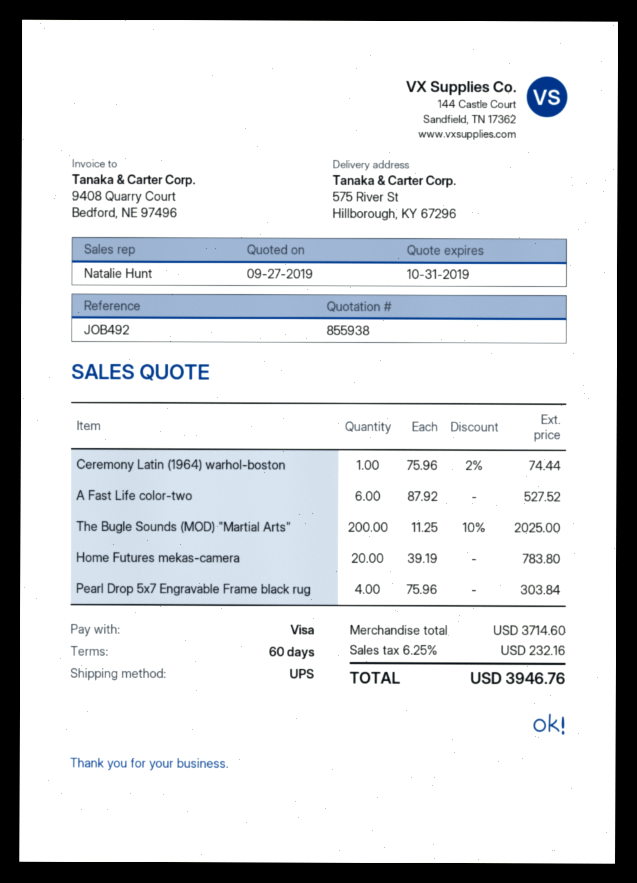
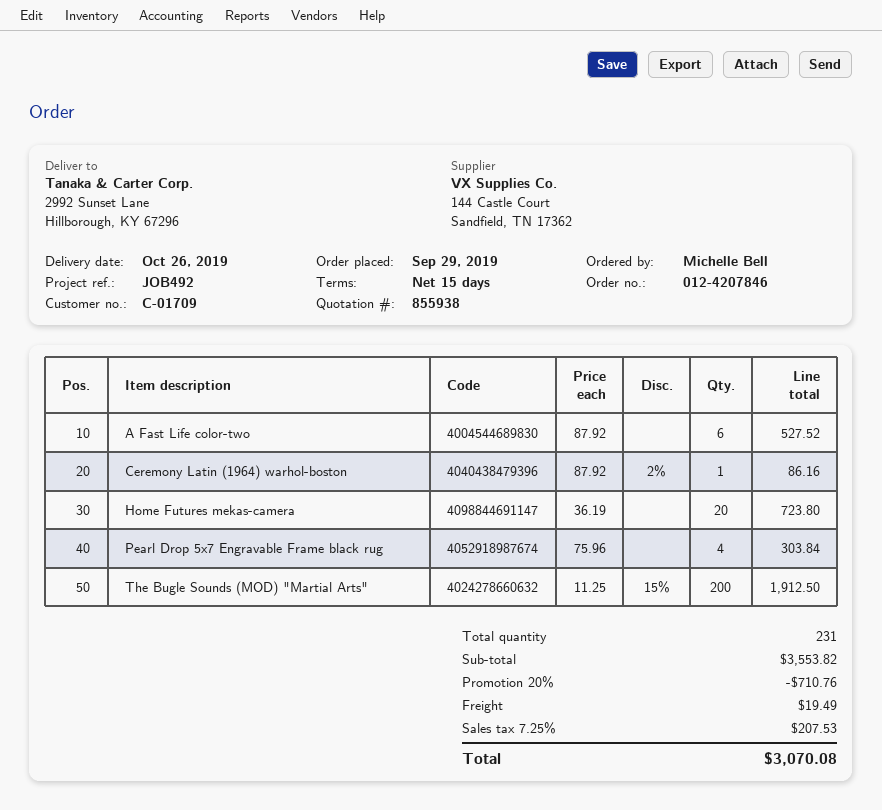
payment terms: 60 days -> 15 days
ship to: 575 River St, Hillborough, KY 67296 -> 2992 Sunset Lane, Hillborough, KY 67296
Ceremony Latin (1964) warhol-boston: 1 x 75.96 - 2% = 74.44 -> 1 x 87.92 - 2% = 86.16
The Bugle Sounds (MOD) "Martial Arts": 200 x 11.25 - 10% = 2025.00 -> 200 x 11.25 - 15% = 1912.50
Home Futures mekas-camera: 20 x 39.19 = 783.80 -> 20 x 36.19 = 723.80
subtotal: 3714.60 -> 3553.82
discount: none -> 20% = 710.76
shipping: none -> 19.49
tax: 6.25% = 232.16 -> 7.25% = 207.53
total: 3946.76 -> 3070.08

